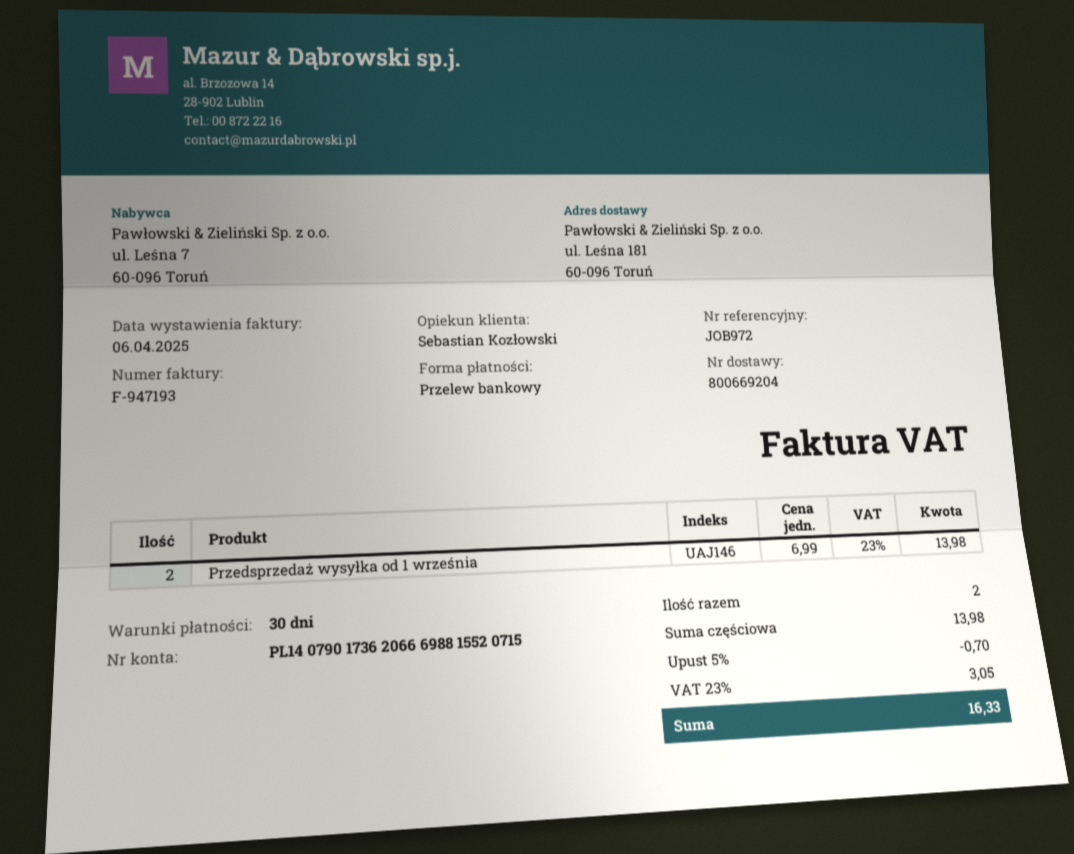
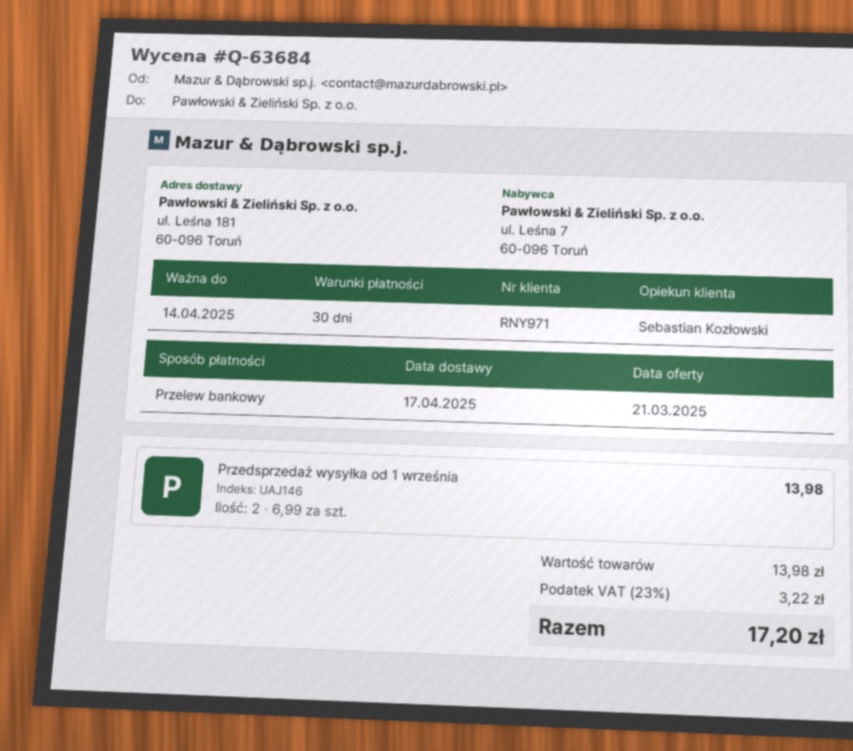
discount: 5% = 0.70 -> none
tax: 23% = 3.05 -> 23% = 3.22
total: 16.33 -> 17.20

